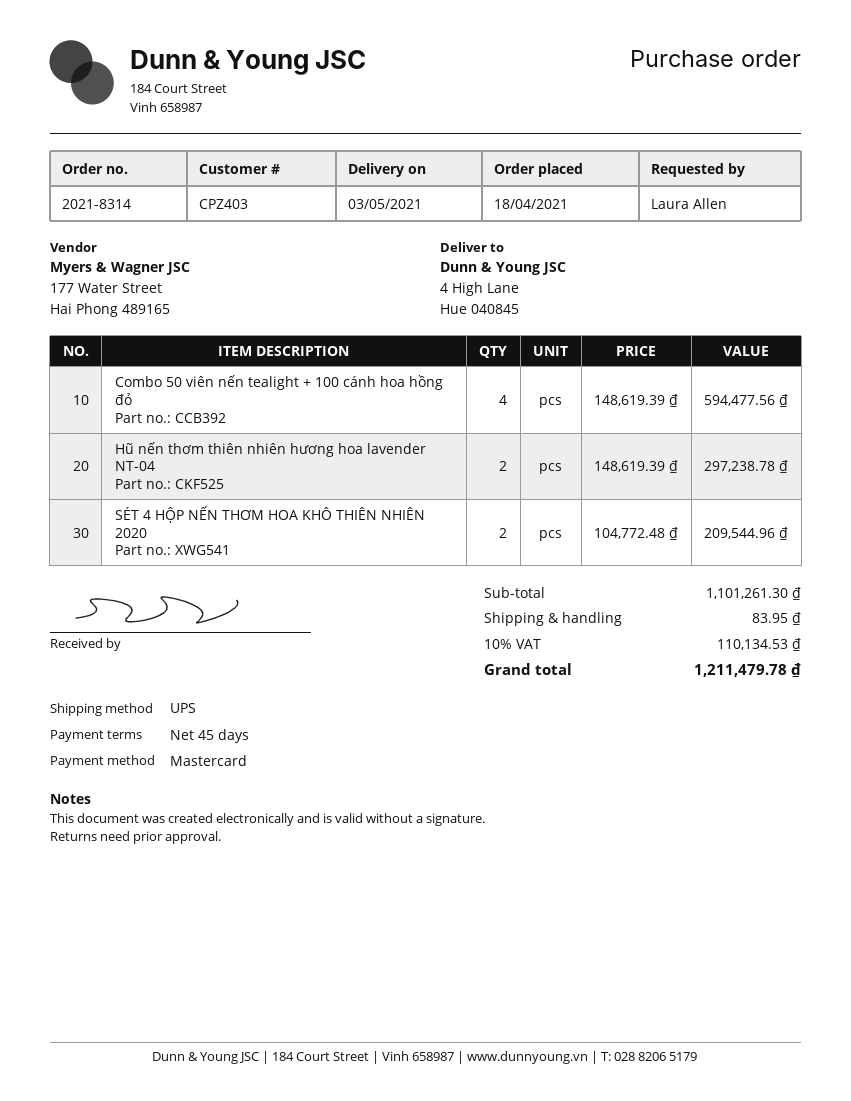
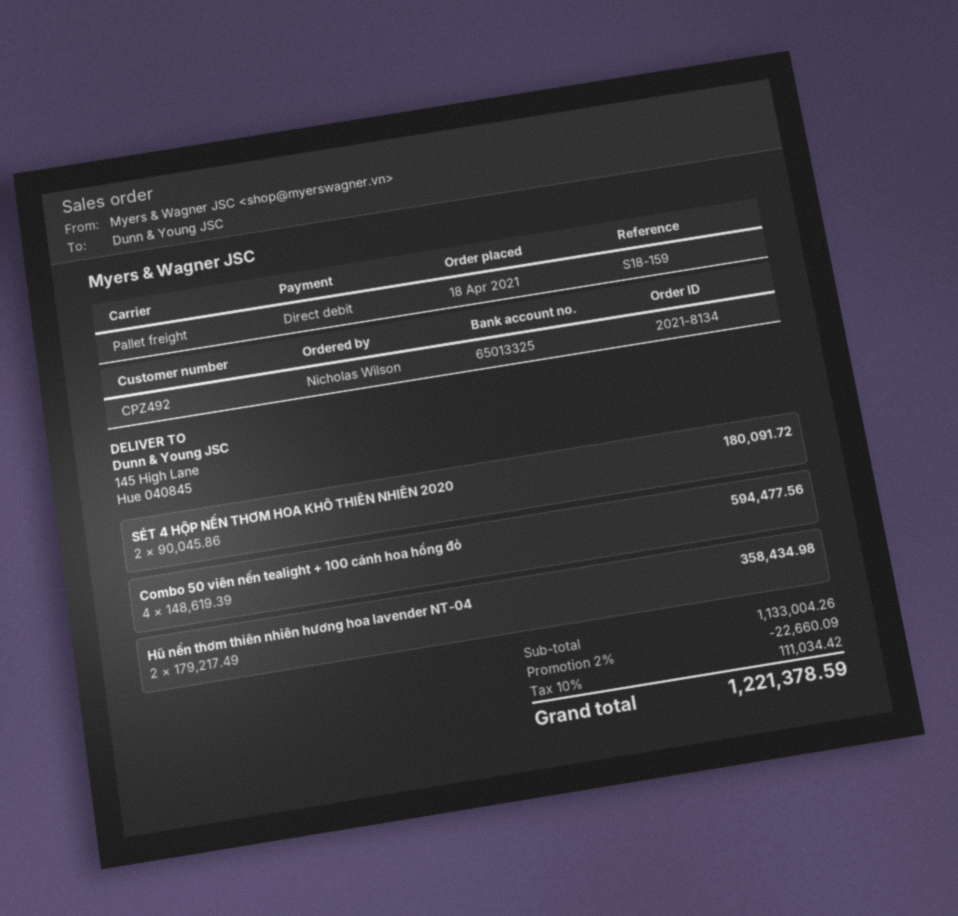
order number: 2021-8314 -> 2021-8134
customer number: CPZ403 -> CPZ492
ordered by: Laura Allen -> Nicholas Wilson
payment method: Mastercard -> direct debit
shipping method: UPS -> pallet freight
ship to: 4 High Lane, Hue 040845 -> 145 High Lane, Hue 040845
Hũ nến thơm thiên nhiên hương hoa lavender NT-04: 2 x 148619.39 = 297238.78 -> 2 x 179217.49 = 358434.98
SÉT 4 HỘP NẾN THƠM HOA KHÔ THIÊN NHIÊN 2020: 2 x 104772.48 = 209544.96 -> 2 x 90045.86 = 180091.72
subtotal: 1101261.30 -> 1133004.26
discount: none -> 2% = 22660.09
shipping: 83.95 -> none
tax: 10% = 110134.53 -> 10% = 111034.42
total: 1211479.78 -> 1221378.59

